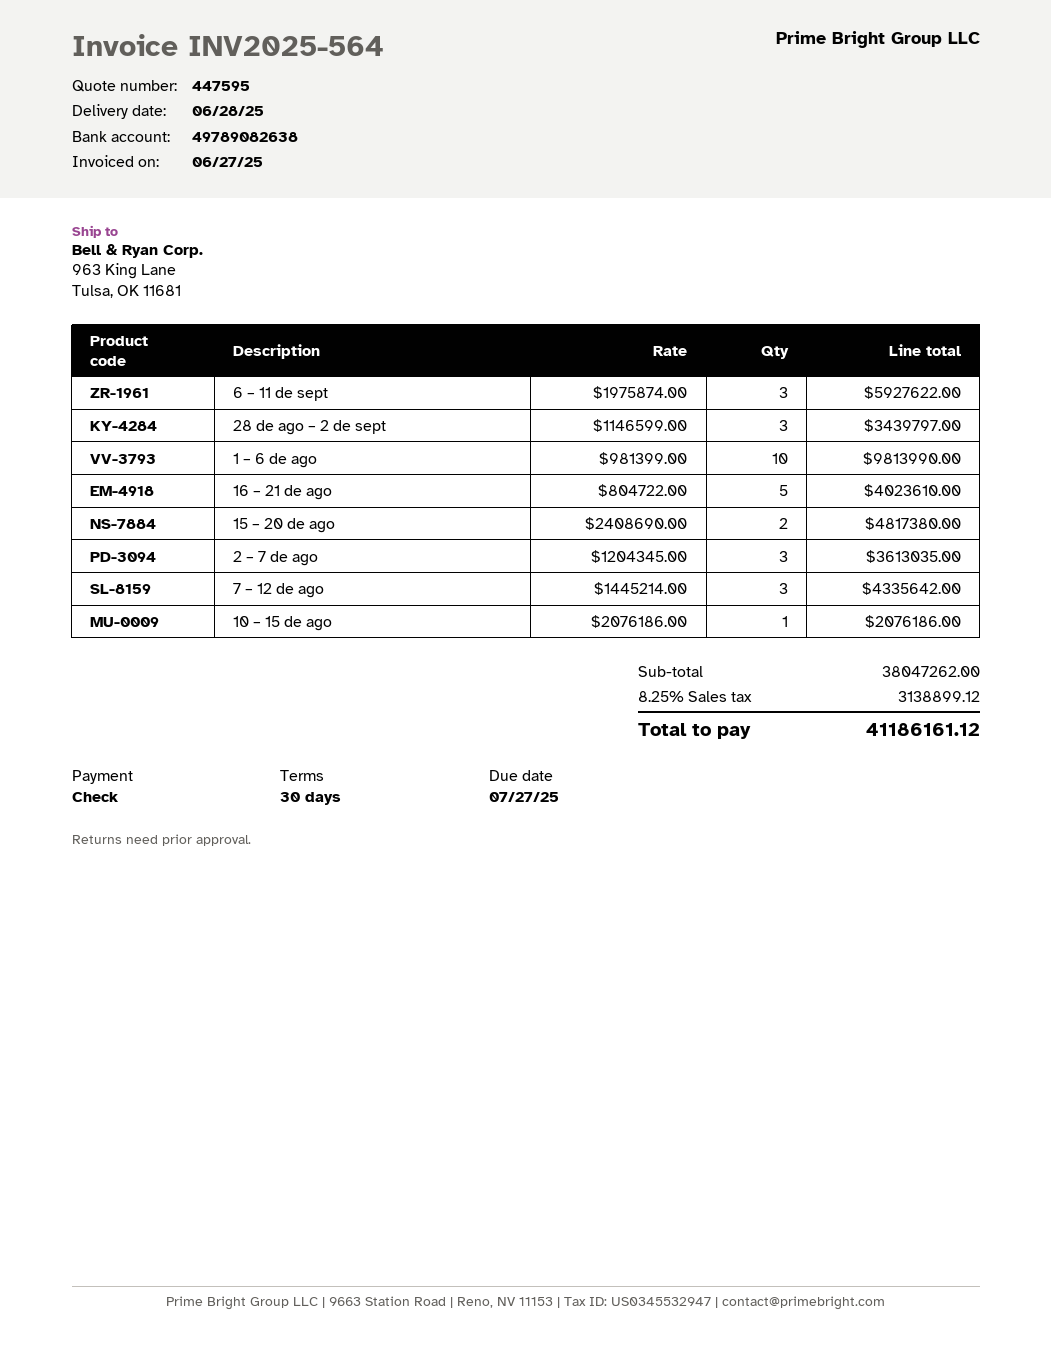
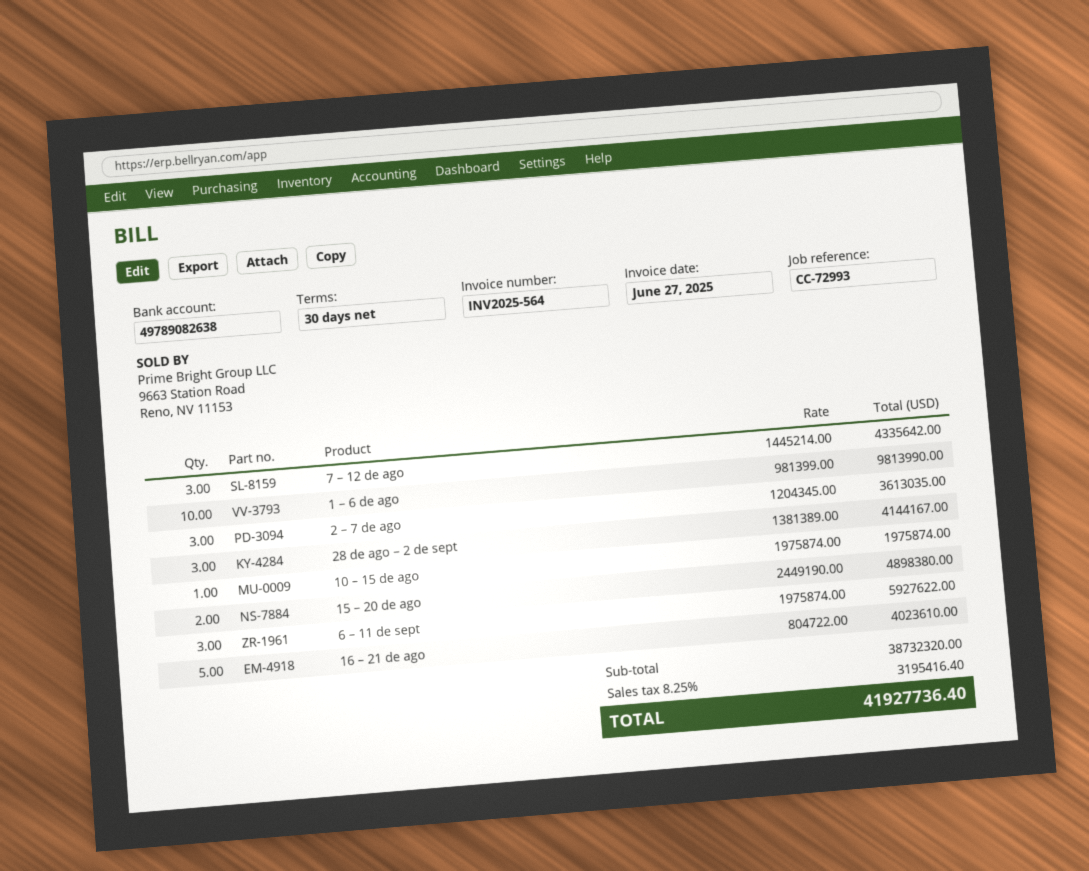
28 de ago – 2 de sept: 3 x 1146599.00 = 3439797.00 -> 3 x 1381389.00 = 4144167.00
15 – 20 de ago: 2 x 2408690.00 = 4817380.00 -> 2 x 2449190.00 = 4898380.00
10 – 15 de ago: 1 x 2076186.00 = 2076186.00 -> 1 x 1975874.00 = 1975874.00
subtotal: 38047262.00 -> 38732320.00
tax: 8.25% = 3138899.12 -> 8.25% = 3195416.40
total: 41186161.12 -> 41927736.40

